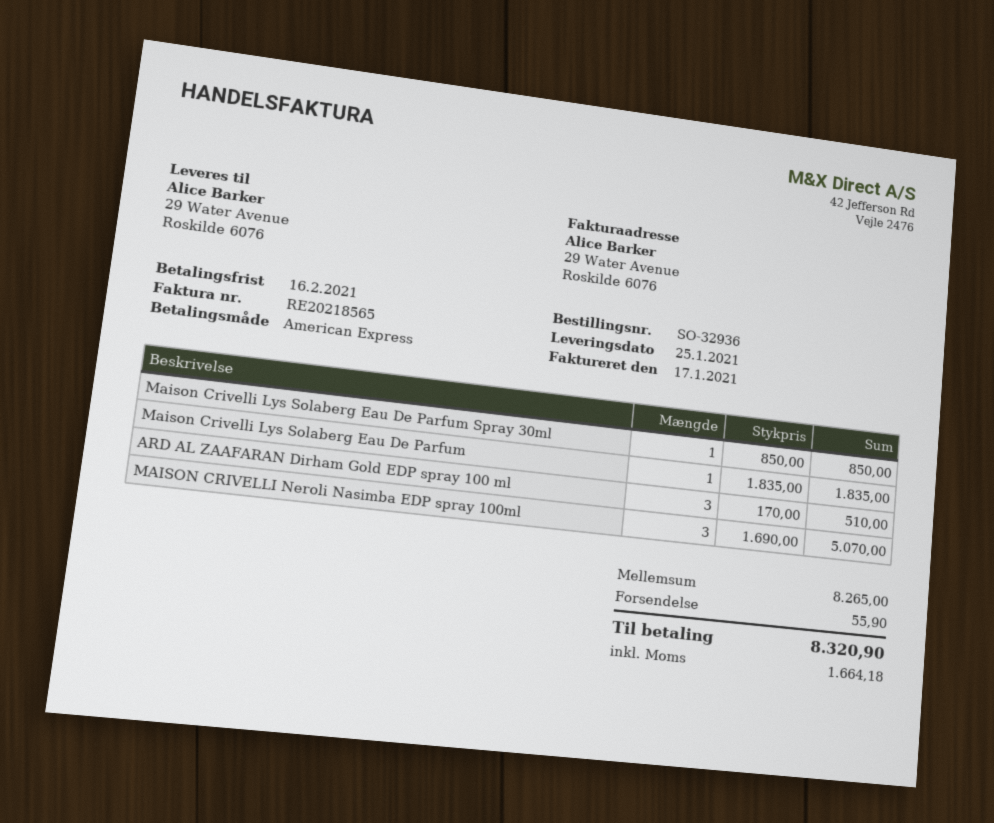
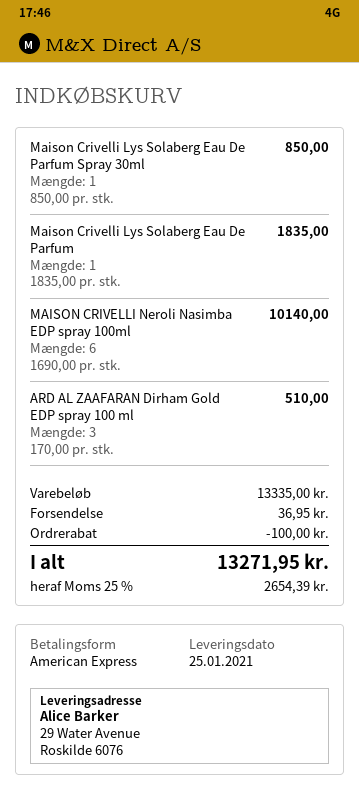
MAISON CRIVELLI Neroli Nasimba EDP spray 100ml: 3 x 1690.00 = 5070.00 -> 6 x 1690.00 = 10140.00
subtotal: 8265.00 -> 13335.00
discount: none -> 100.00
shipping: 55.90 -> 36.95
tax: 1664.18 -> 2654.39
total: 8320.90 -> 13271.95

